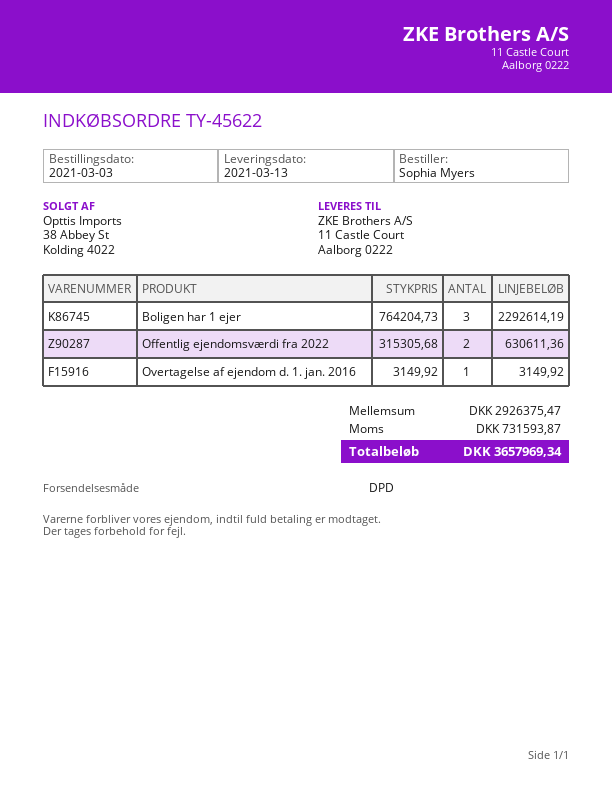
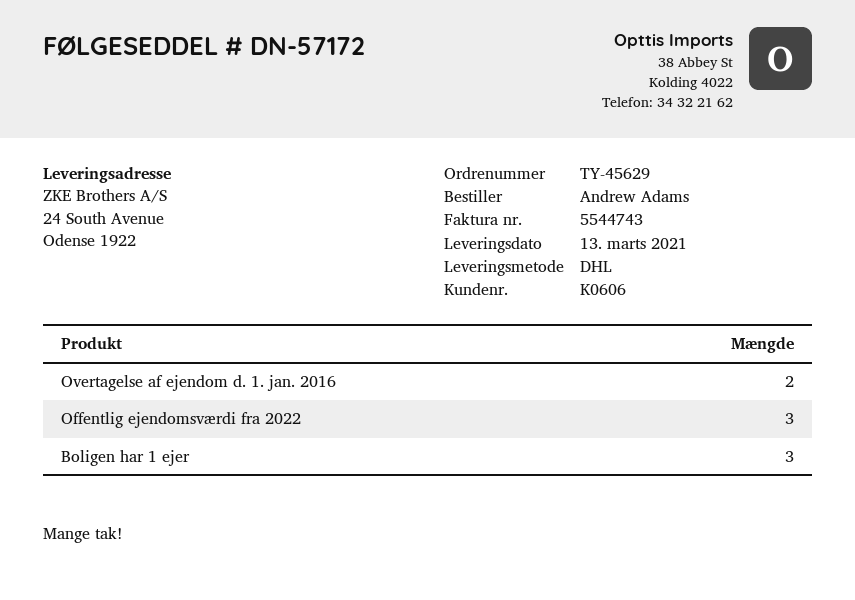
order number: TY-45622 -> TY-45629
ordered by: Sophia Myers -> Andrew Adams
shipping method: DPD -> DHL
ship to: 11 Castle Court, Aalborg 0222 -> 24 South Avenue, Odense 1922
Offentlig ejendomsværdi fra 2022: 2 -> 3
Overtagelse af ejendom d. 1. jan. 2016: 1 -> 2

